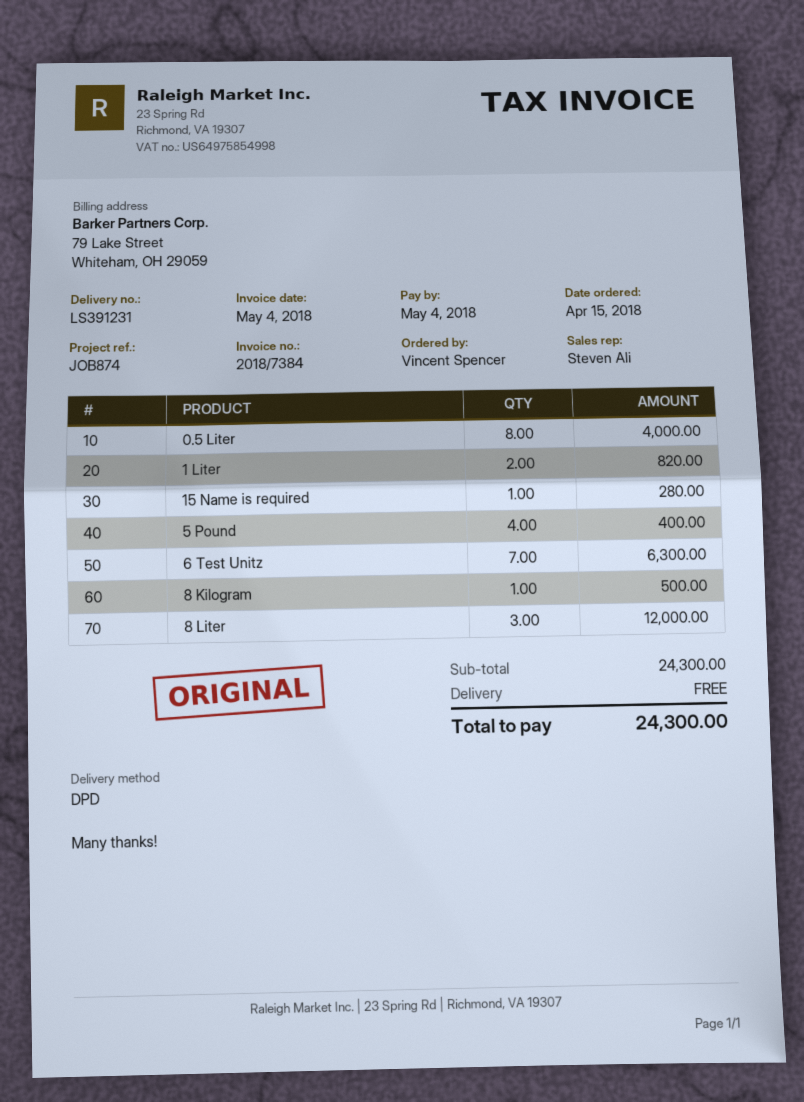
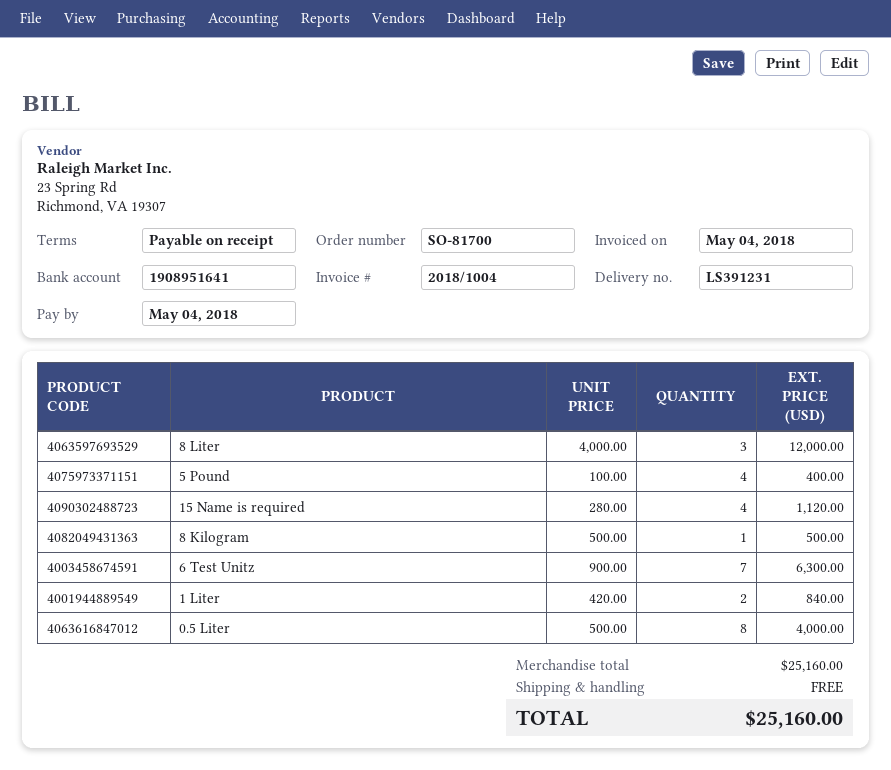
invoice number: 2018/7384 -> 2018/1004
1 Liter: 2 for 820.00 -> 2 for 840.00
15 Name is required: 1 for 280.00 -> 4 for 1120.00
subtotal: 24300.00 -> 25160.00
total: 24300.00 -> 25160.00

